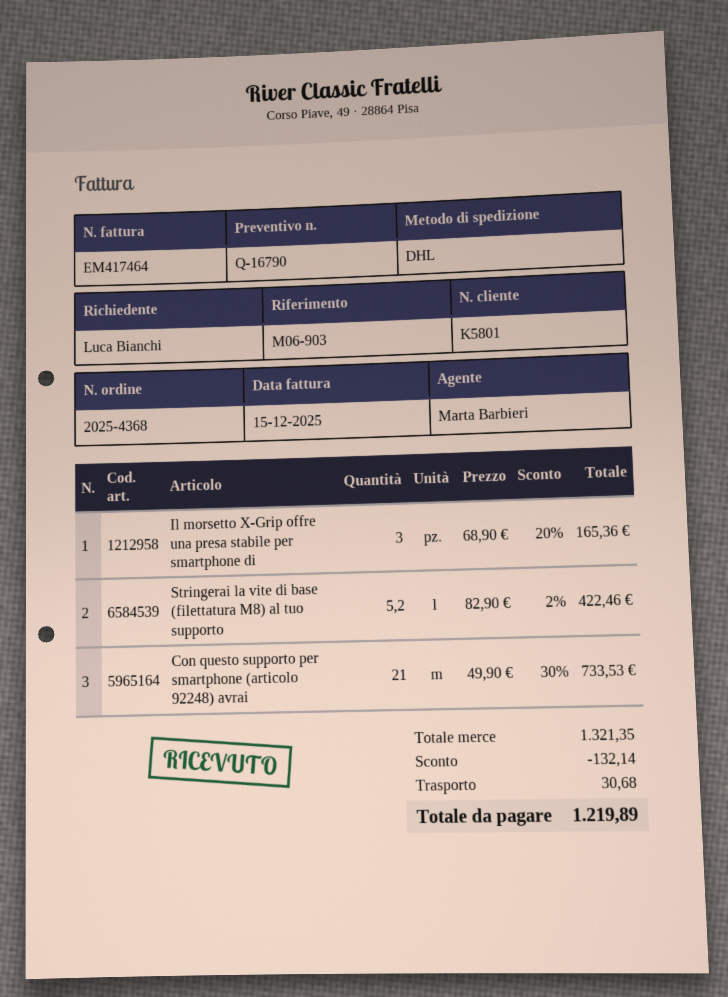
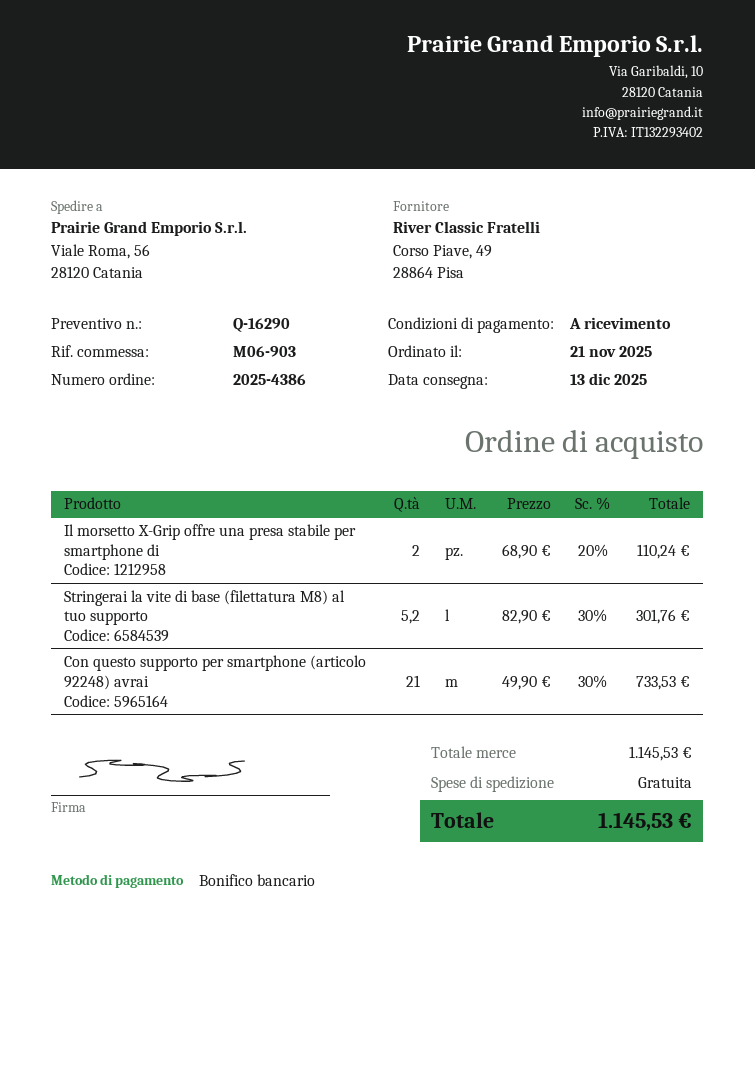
quote number: Q-16790 -> Q-16290
order number: 2025-4368 -> 2025-4386
Il morsetto X-Grip offre una presa stabile per smartphone di: 3 x 68.90 - 20% = 165.36 -> 2 x 68.90 - 20% = 110.24
Stringerai la vite di base (filettatura M8) al tuo supporto: 5.2 x 82.90 - 2% = 422.46 -> 5.2 x 82.90 - 30% = 301.76
subtotal: 1321.35 -> 1145.53
discount: 132.14 -> none
shipping: 30.68 -> 0.00
total: 1219.89 -> 1145.53

